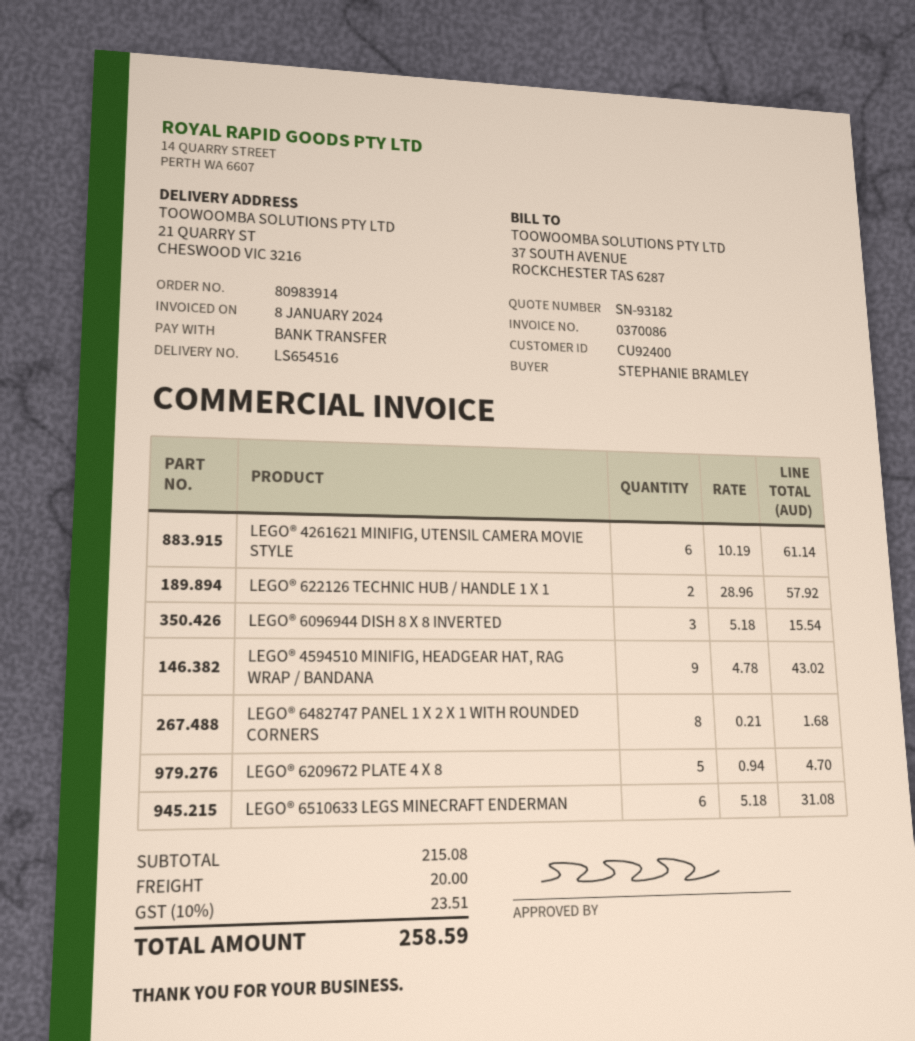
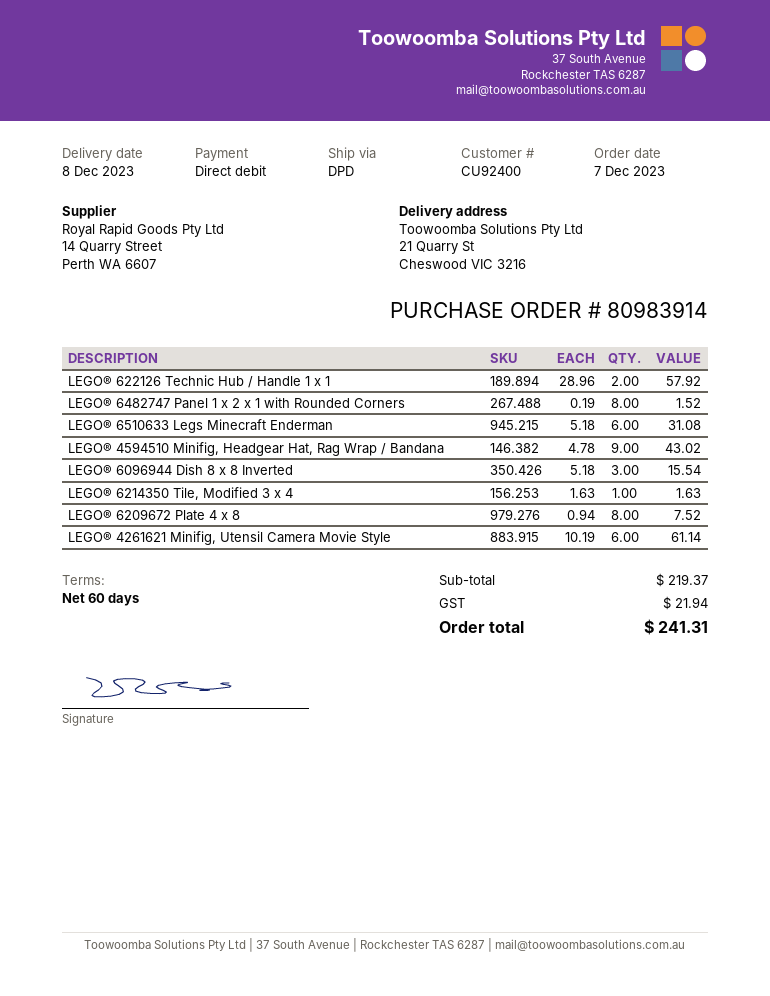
payment method: bank transfer -> direct debit
LEGO® 6482747 PANEL 1 X 2 X 1 WITH ROUNDED CORNERS: 8 x 0.21 = 1.68 -> 8 x 0.19 = 1.52
LEGO® 6209672 PLATE 4 X 8: 5 x 0.94 = 4.70 -> 8 x 0.94 = 7.52
LEGO® 6214350 Tile, Modified 3 x 4: none -> 1 x 1.63 = 1.63
subtotal: 215.08 -> 219.37
shipping: 20.00 -> none
tax: 23.51 -> 21.94
total: 258.59 -> 241.31

